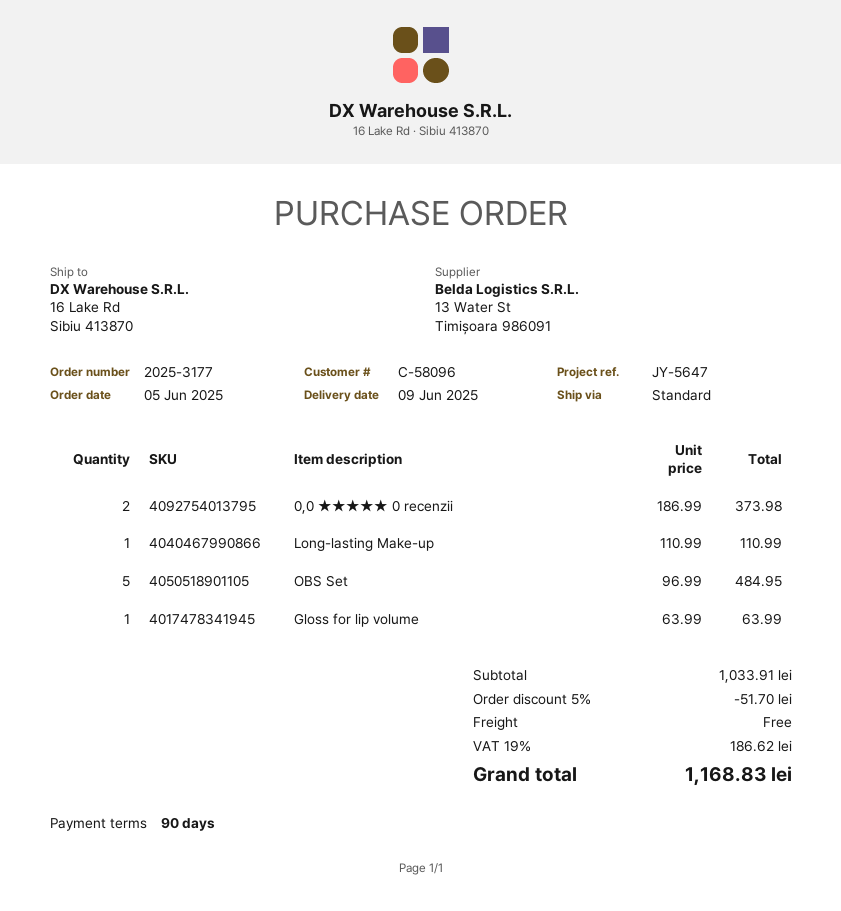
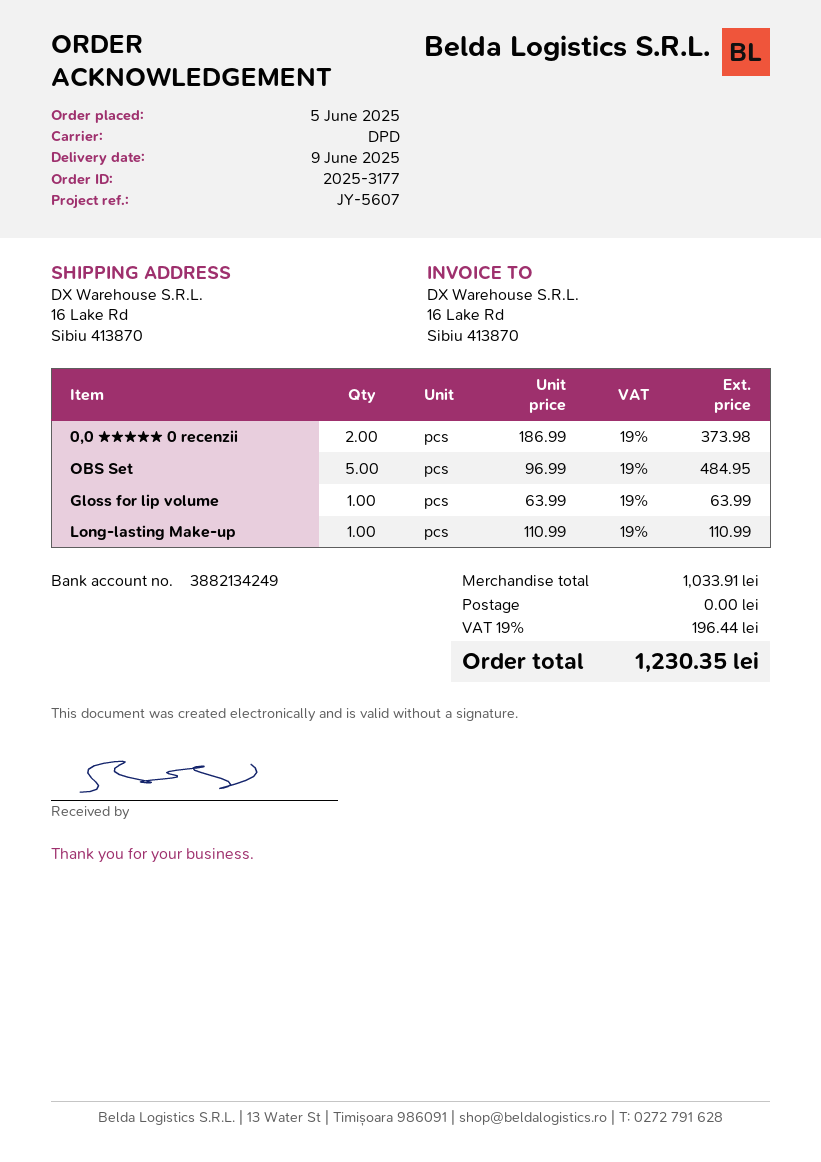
reference: JY-5647 -> JY-5607
shipping method: standard -> DPD
discount: 5% = 51.70 -> none
tax: 19% = 186.62 -> 19% = 196.44
total: 1168.83 -> 1230.35

